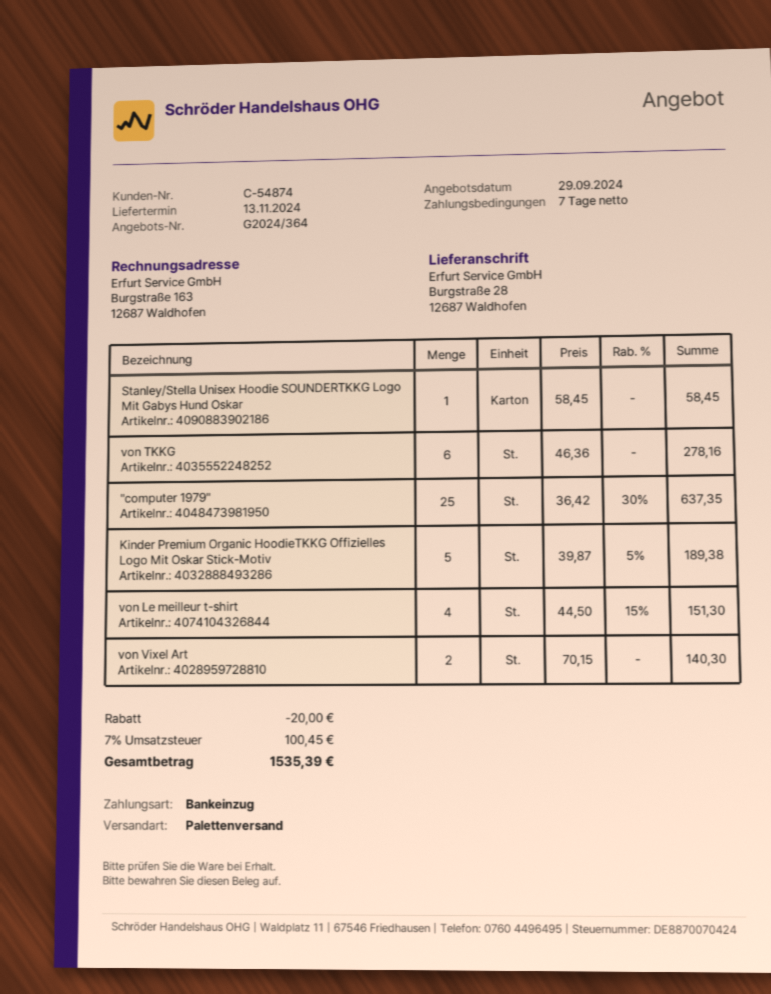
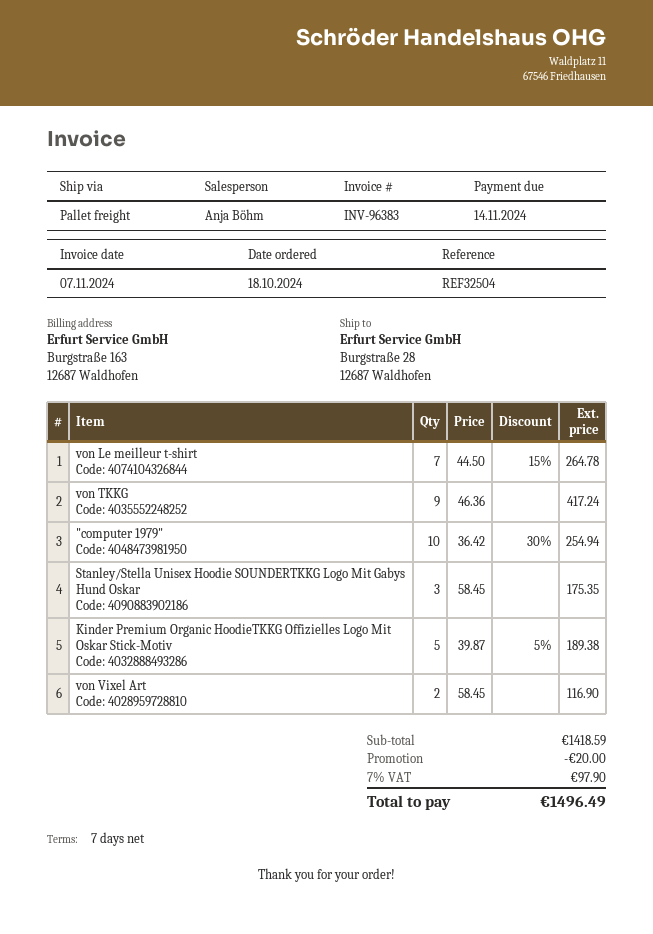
Stanley/Stella Unisex Hoodie SOUNDERTKKG Logo Mit Gabys Hund Oskar: 1 x 58.45 = 58.45 -> 3 x 58.45 = 175.35
von TKKG: 6 x 46.36 = 278.16 -> 9 x 46.36 = 417.24
"computer 1979": 25 x 36.42 - 30% = 637.35 -> 10 x 36.42 - 30% = 254.94
von Le meilleur t-shirt: 4 x 44.50 - 15% = 151.30 -> 7 x 44.50 - 15% = 264.78
von Vixel Art: 2 x 70.15 = 140.30 -> 2 x 58.45 = 116.90
tax: 7% = 100.45 -> 7% = 97.90
total: 1535.39 -> 1496.49

